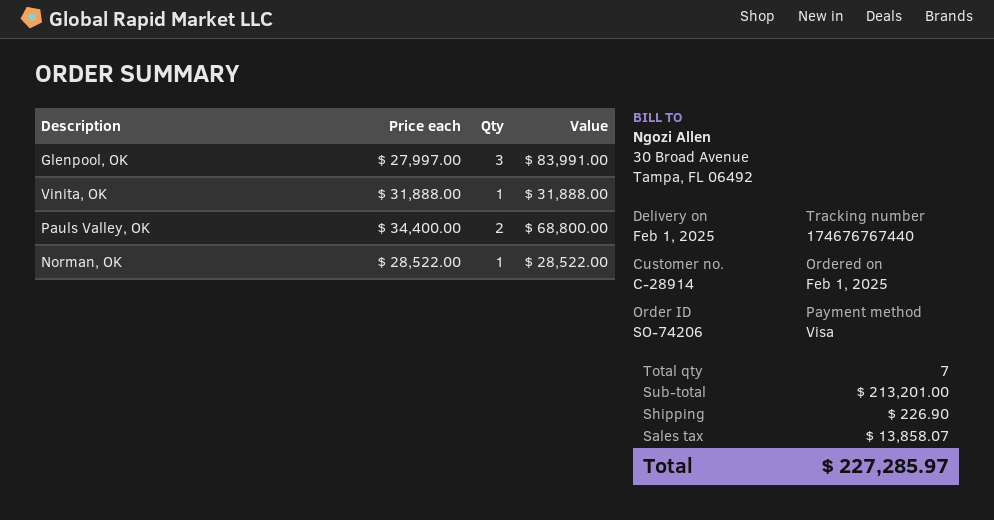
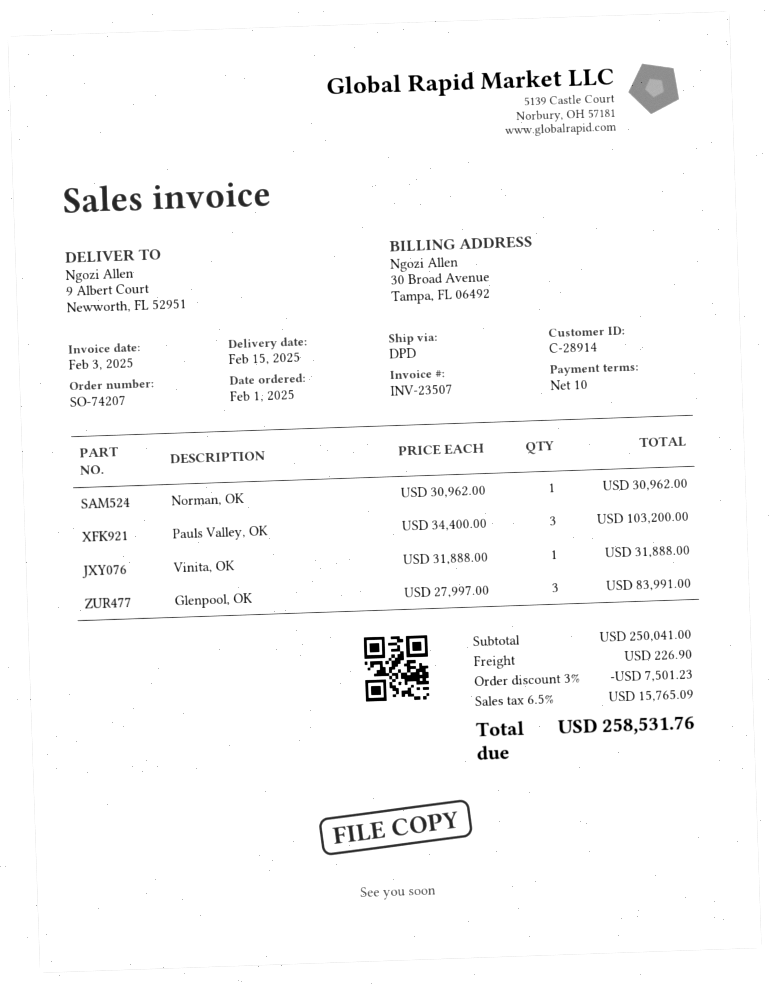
order number: SO-74206 -> SO-74207
delivery date: 2025-02-01 -> 2025-02-15
Pauls Valley, OK: 2 x 34400.00 = 68800.00 -> 3 x 34400.00 = 103200.00
Norman, OK: 1 x 28522.00 = 28522.00 -> 1 x 30962.00 = 30962.00
subtotal: 213201.00 -> 250041.00
discount: none -> 3% = 7501.23
tax: 13858.07 -> 15765.09
total: 227285.97 -> 258531.76

